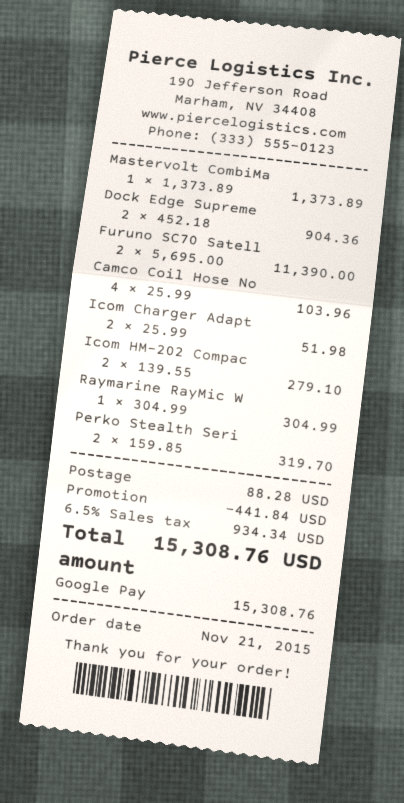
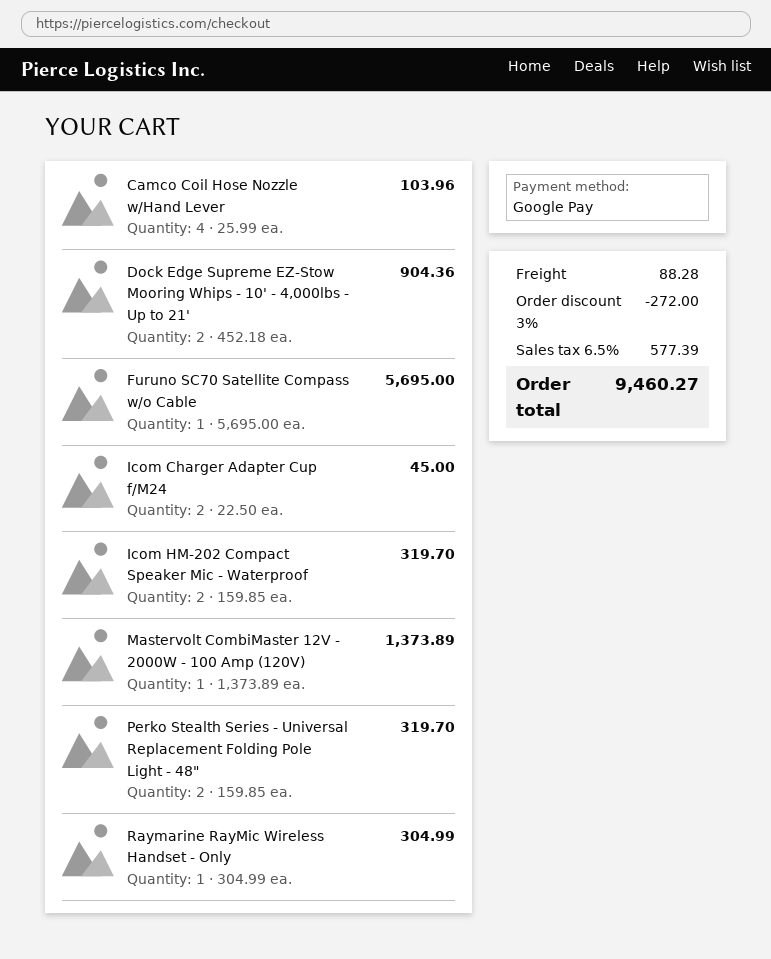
Furuno SC70 Satell: 2 x 5695.00 = 11390.00 -> 1 x 5695.00 = 5695.00
Icom Charger Adapt: 2 x 25.99 = 51.98 -> 2 x 22.50 = 45.00
Icom HM-202 Compac: 2 x 139.55 = 279.10 -> 2 x 159.85 = 319.70
discount: 441.84 -> 272.00
tax: 6.5% = 934.34 -> 6.5% = 577.39
total: 15308.76 -> 9460.27

